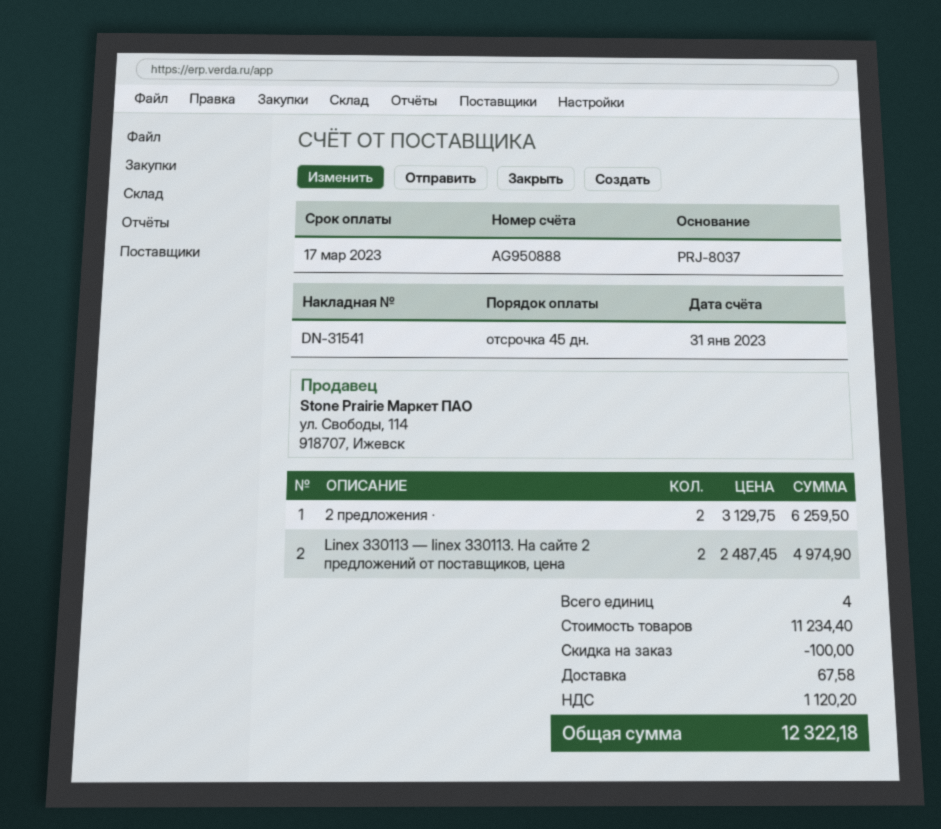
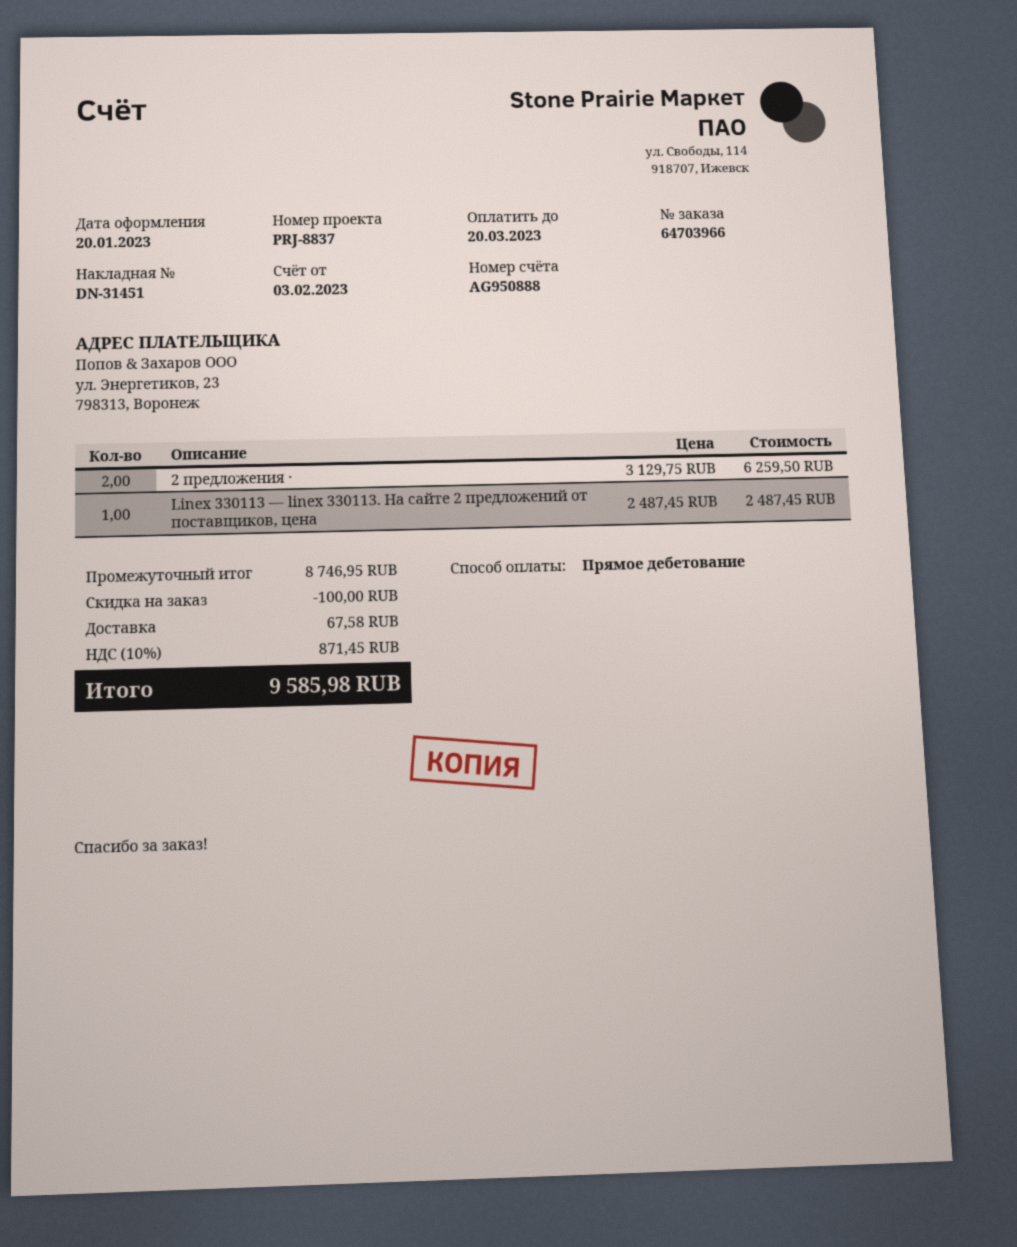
delivery note number: DN-31541 -> DN-31451
invoice date: 2023-01-31 -> 2023-02-03
due date: 2023-03-17 -> 2023-03-20
reference: PRJ-8037 -> PRJ-8837
Linex 330113 — linex 330113. На сайте 2 предложений от поставщиков, цена: 2 x 2487.45 = 4974.90 -> 1 x 2487.45 = 2487.45
subtotal: 11234.40 -> 8746.95
tax: 1120.20 -> 871.45
total: 12322.18 -> 9585.98

